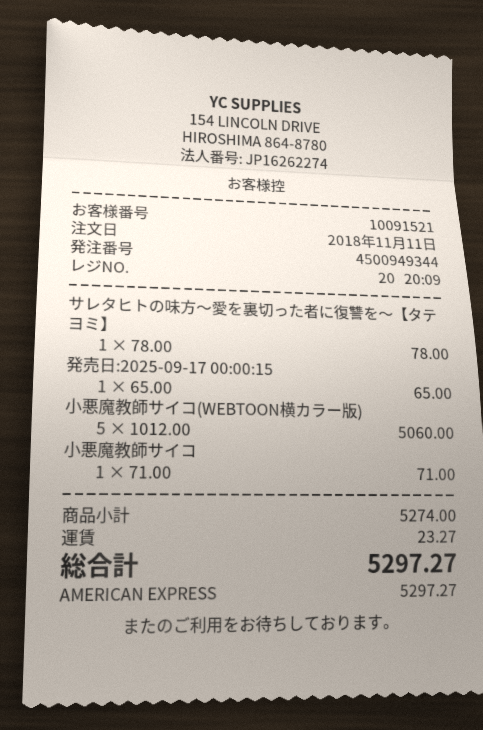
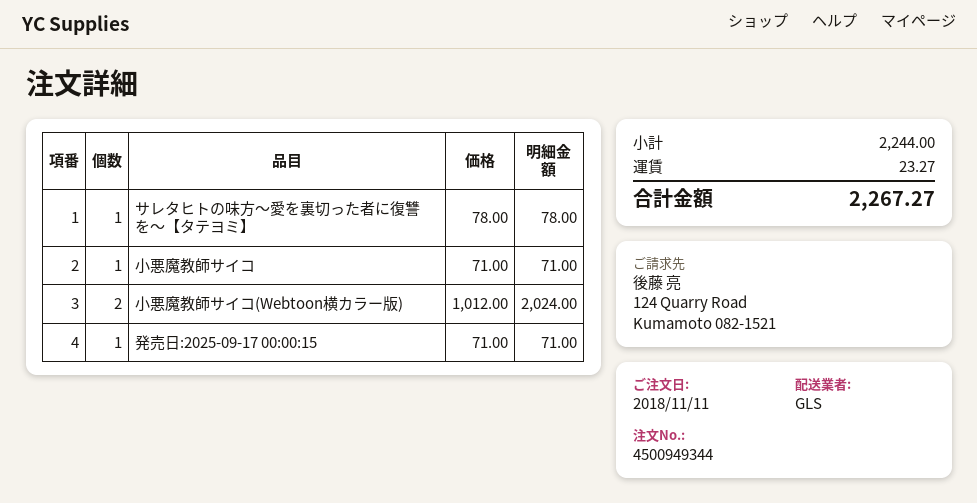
発売日:2025-09-17 00:00:15: 1 x 65.00 = 65.00 -> 1 x 71.00 = 71.00
小悪魔教師サイコ(WEBTOON横カラー版): 5 x 1012.00 = 5060.00 -> 2 x 1012.00 = 2024.00
subtotal: 5274.00 -> 2244.00
total: 5297.27 -> 2267.27

